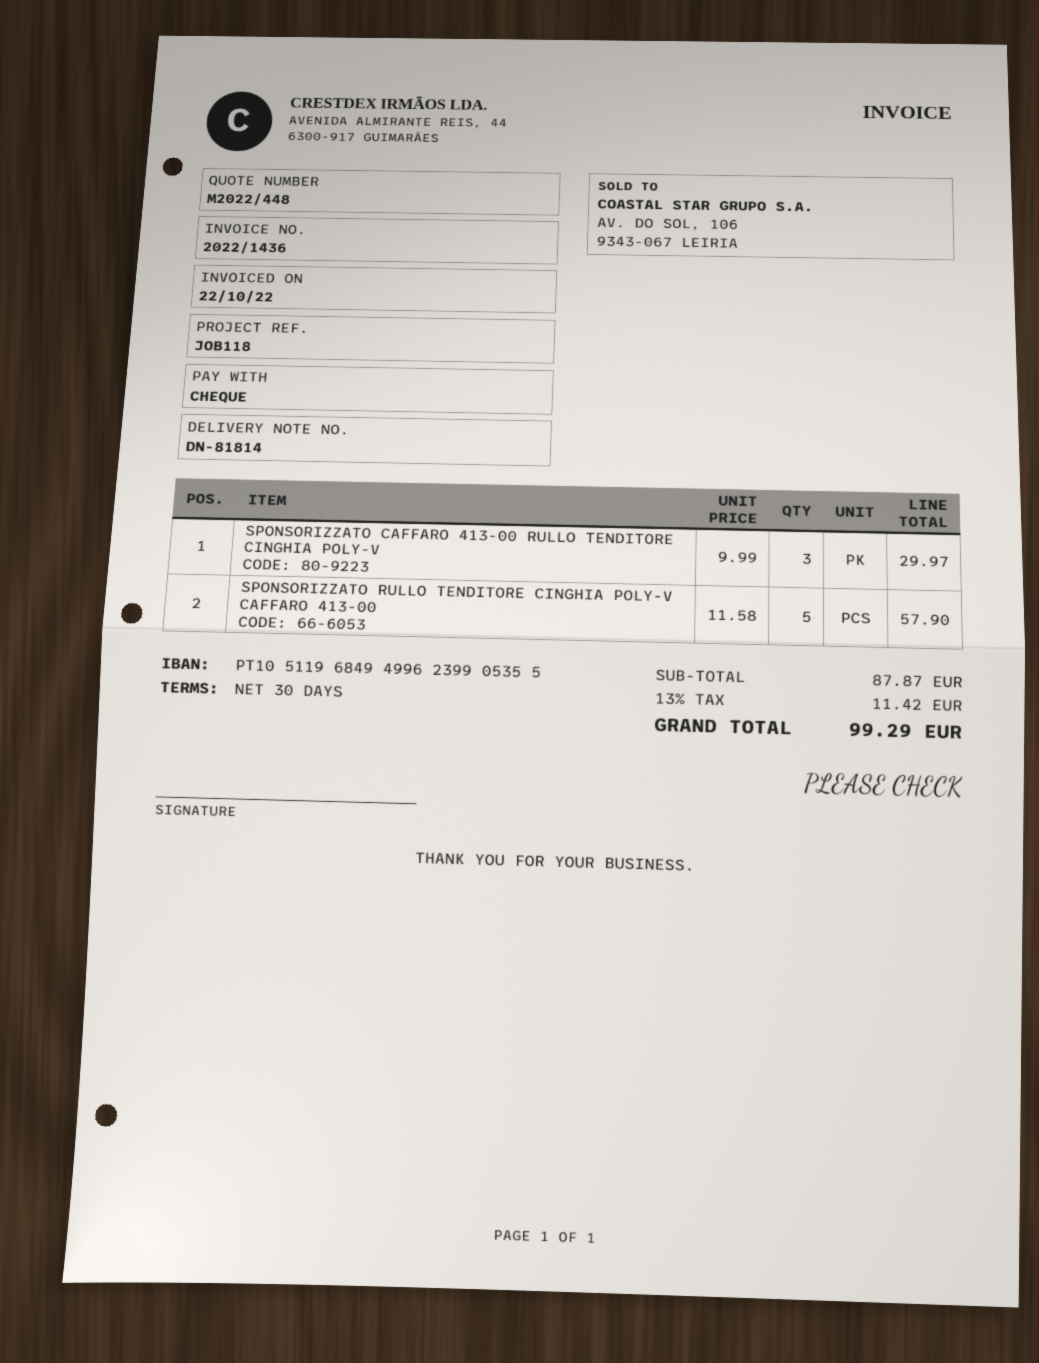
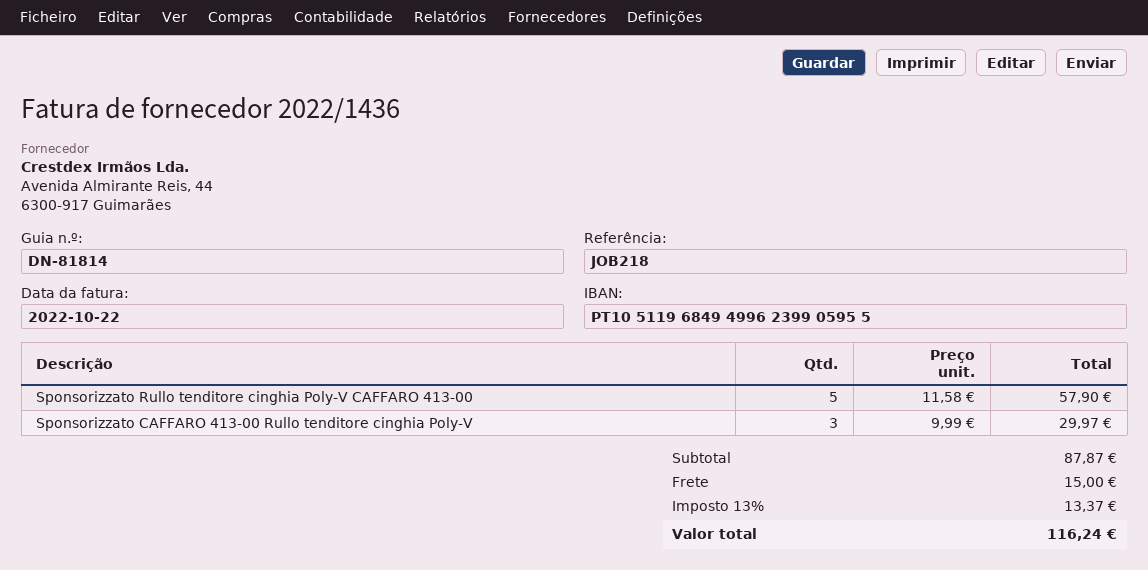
reference: JOB118 -> JOB218
bank account: PT10511968494996239905355 -> PT10511968494996239905955
shipping: none -> 15.00
tax: 13% = 11.42 -> 13% = 13.37
total: 99.29 -> 116.24

